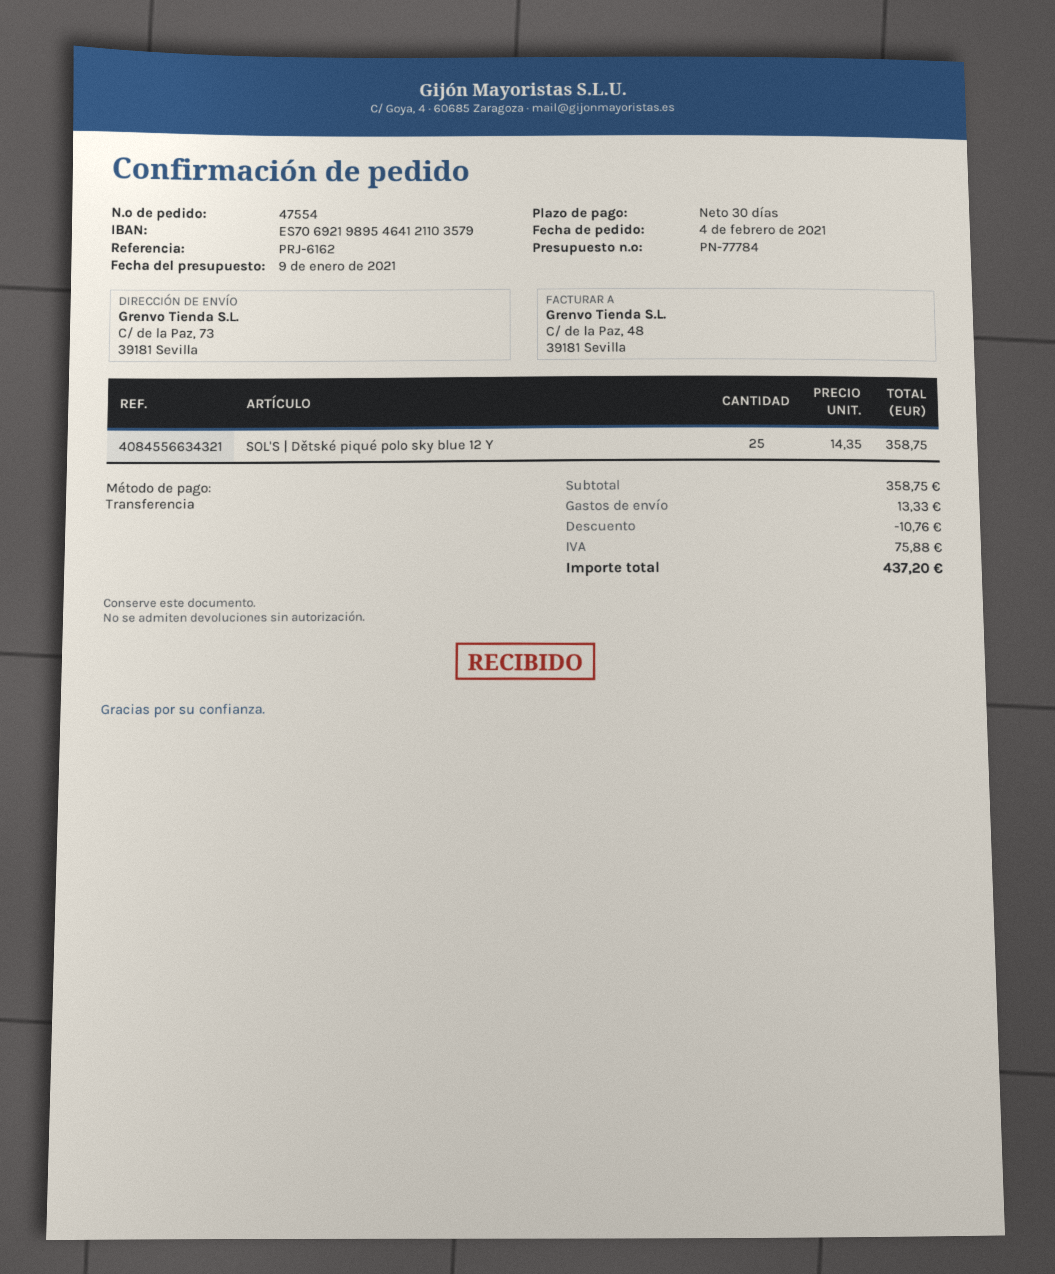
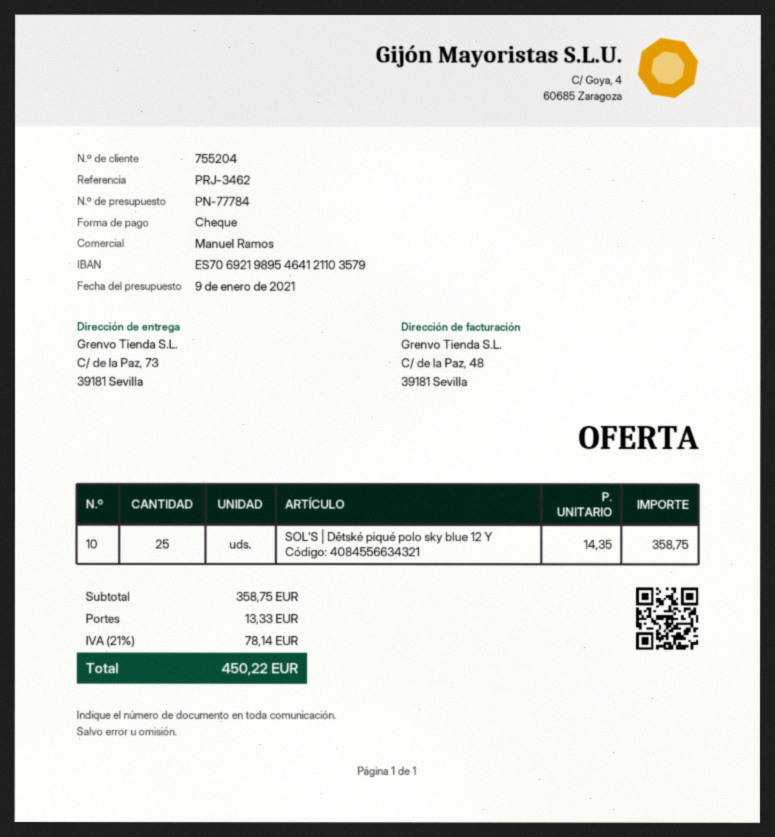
reference: PRJ-6162 -> PRJ-3462
payment method: bank transfer -> cheque
discount: 10.76 -> none
tax: 75.88 -> 78.14
total: 437.20 -> 450.22

